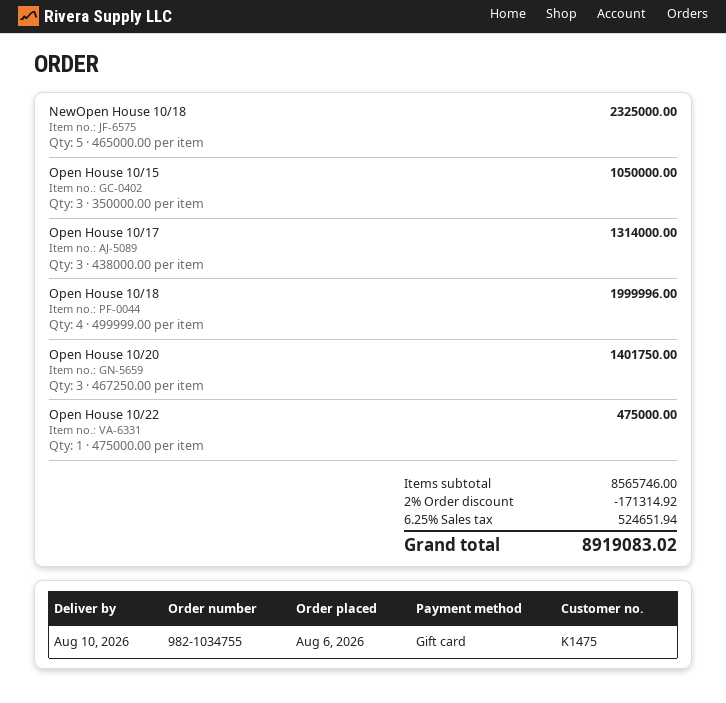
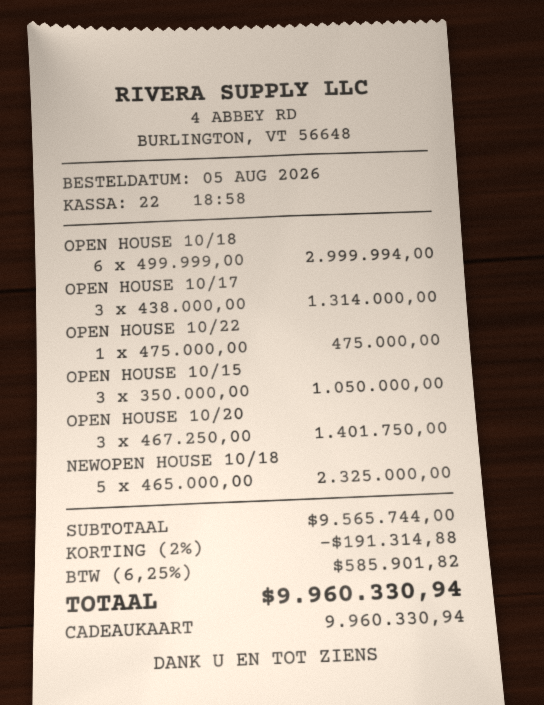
order date: 2026-08-06 -> 2026-08-05
Open House 10/18: 4 x 499999.00 = 1999996.00 -> 6 x 499999.00 = 2999994.00
subtotal: 8565746.00 -> 9565744.00
discount: 2% = 171314.92 -> 2% = 191314.88
tax: 6.25% = 524651.94 -> 6.25% = 585901.82
total: 8919083.02 -> 9960330.94

